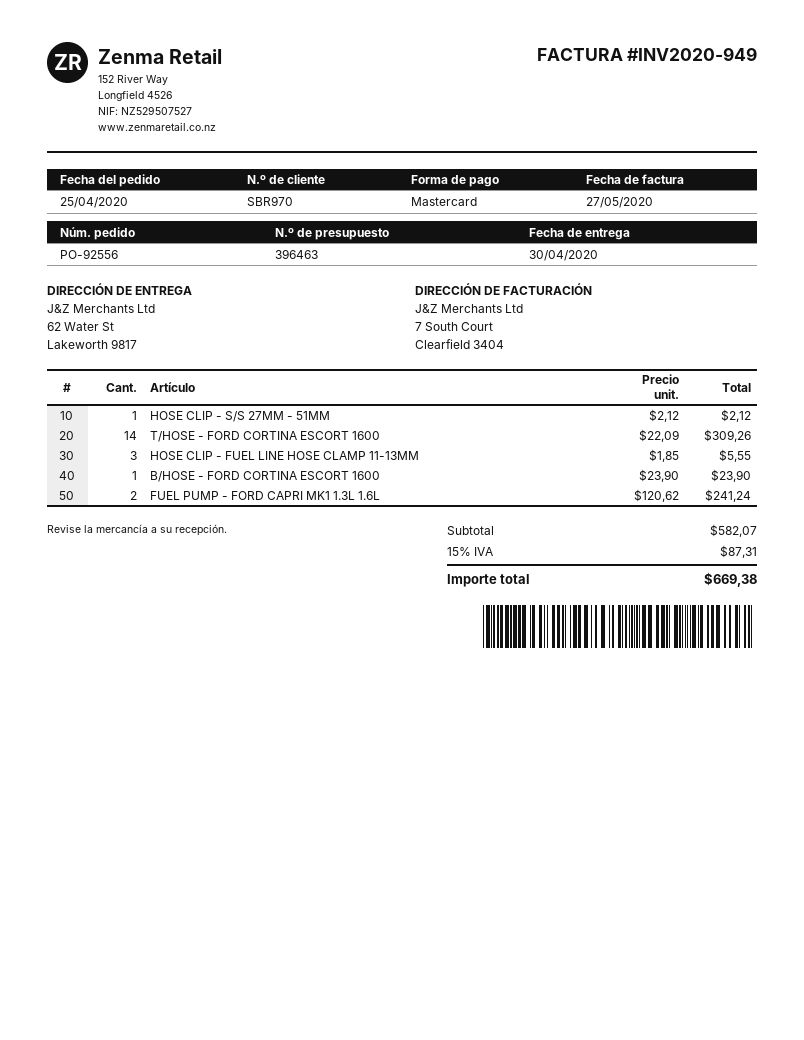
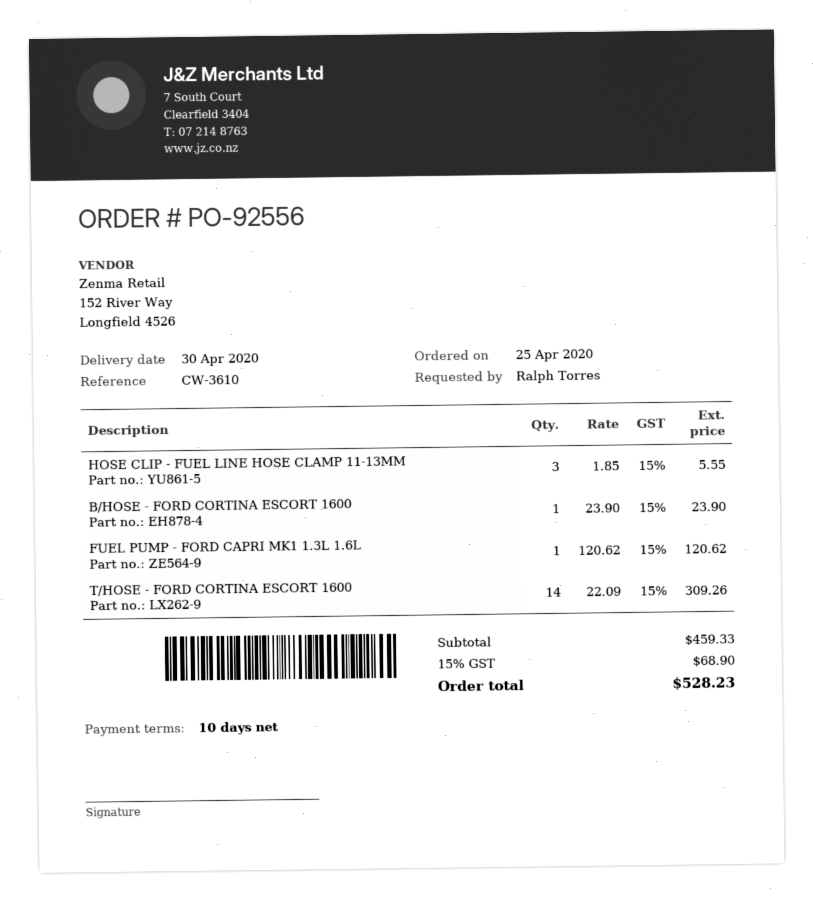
HOSE CLIP - S/S 27MM - 51MM: 1 x 2.12 = 2.12 -> none
FUEL PUMP - FORD CAPRI MK1 1.3L 1.6L: 2 x 120.62 = 241.24 -> 1 x 120.62 = 120.62
subtotal: 582.07 -> 459.33
tax: 15% = 87.31 -> 15% = 68.90
total: 669.38 -> 528.23

